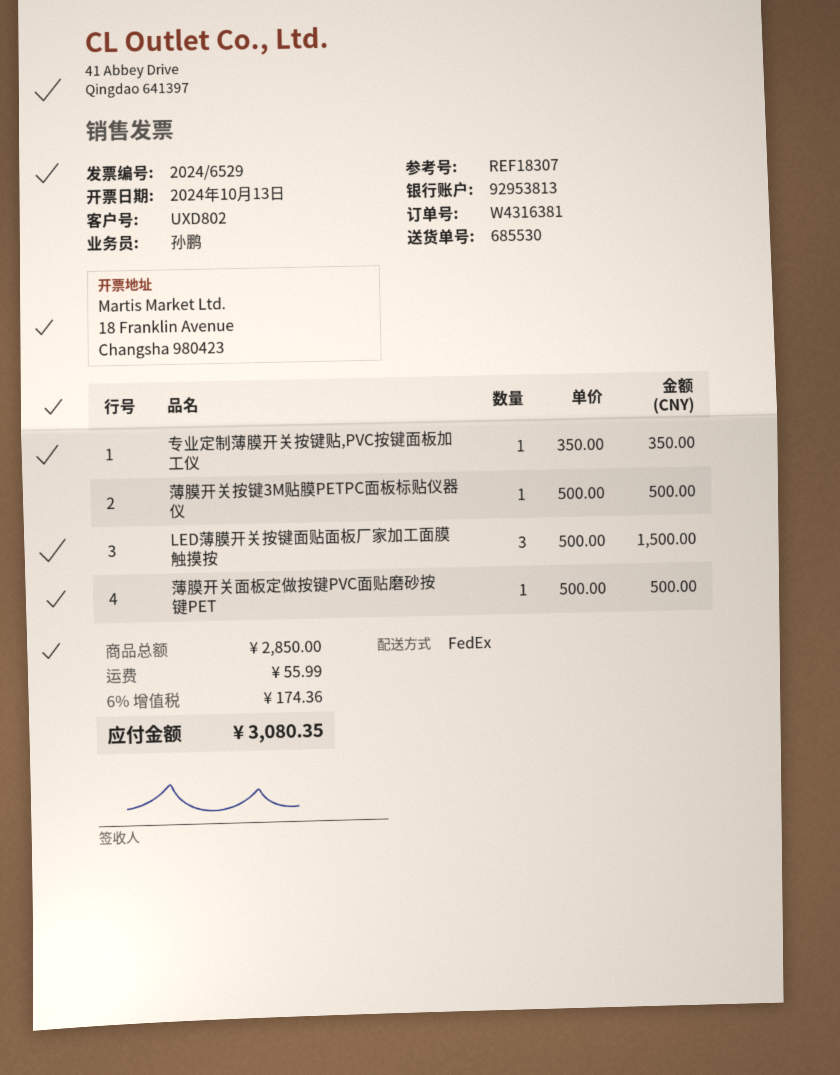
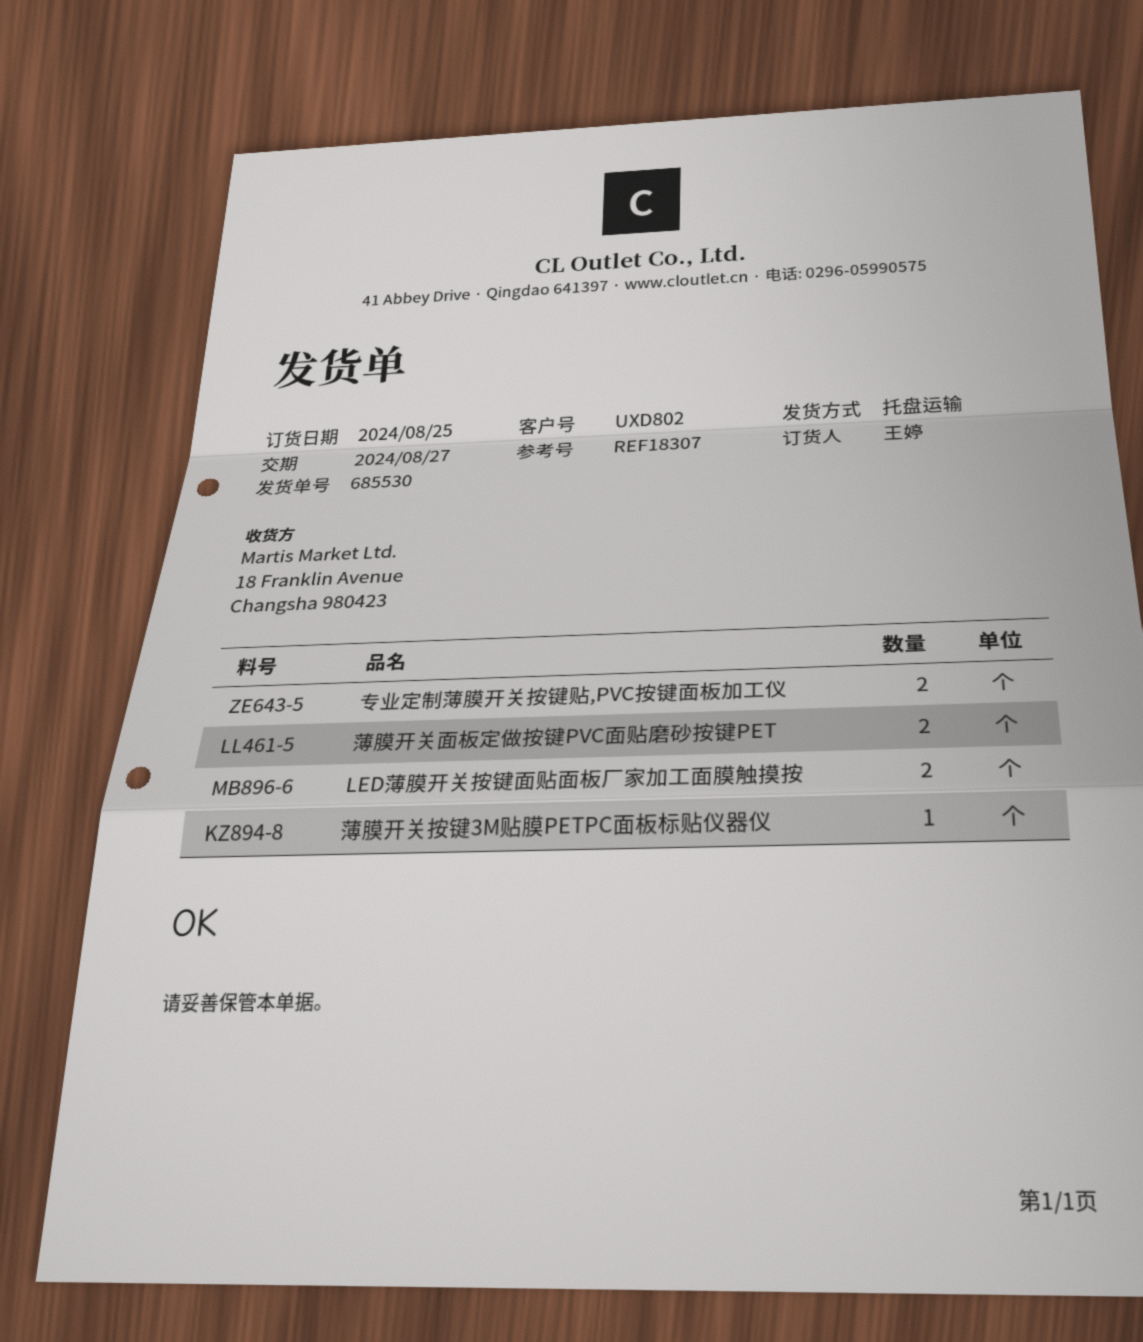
shipping method: FedEx -> pallet freight
专业定制薄膜开关按键贴,PVC按键面板加工仪: 1 -> 2
LED薄膜开关按键面贴面板厂家加工面膜触摸按: 3 -> 2
薄膜开关面板定做按键PVC面贴磨砂按键PET: 1 -> 2

